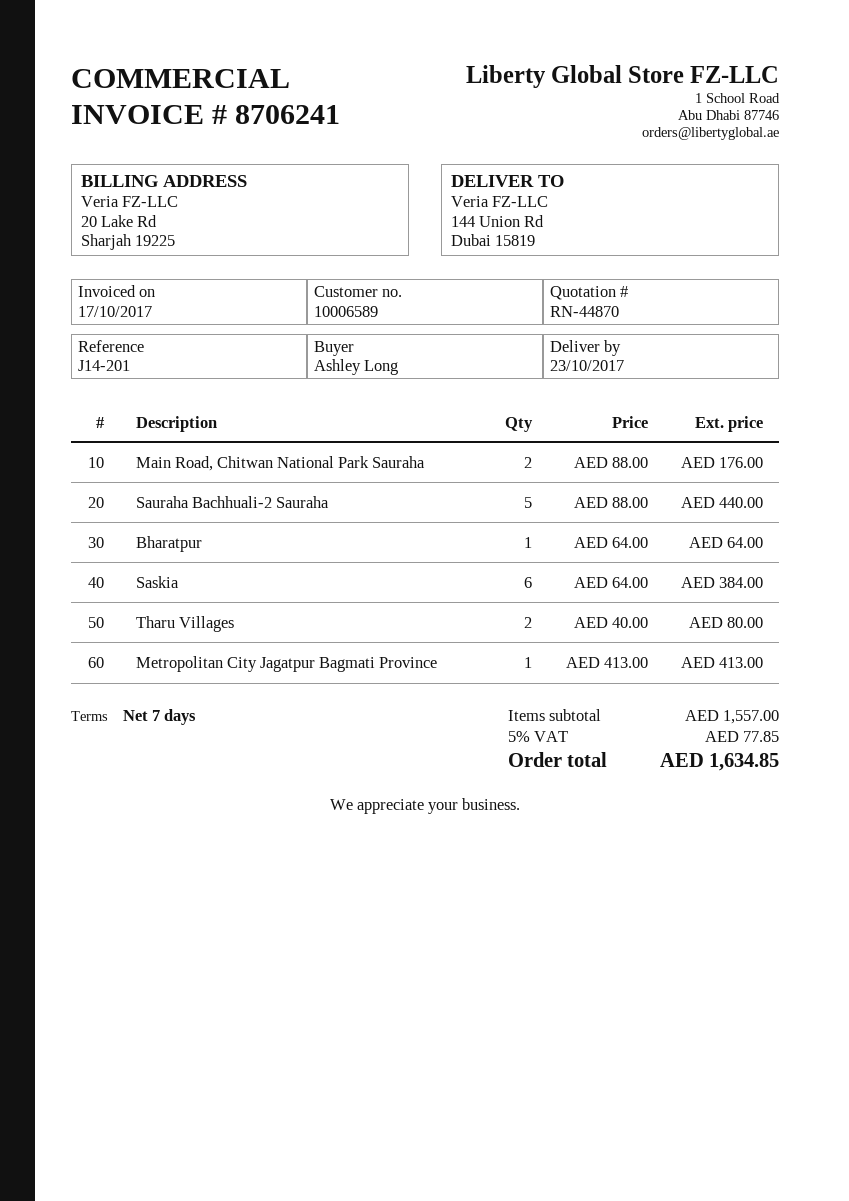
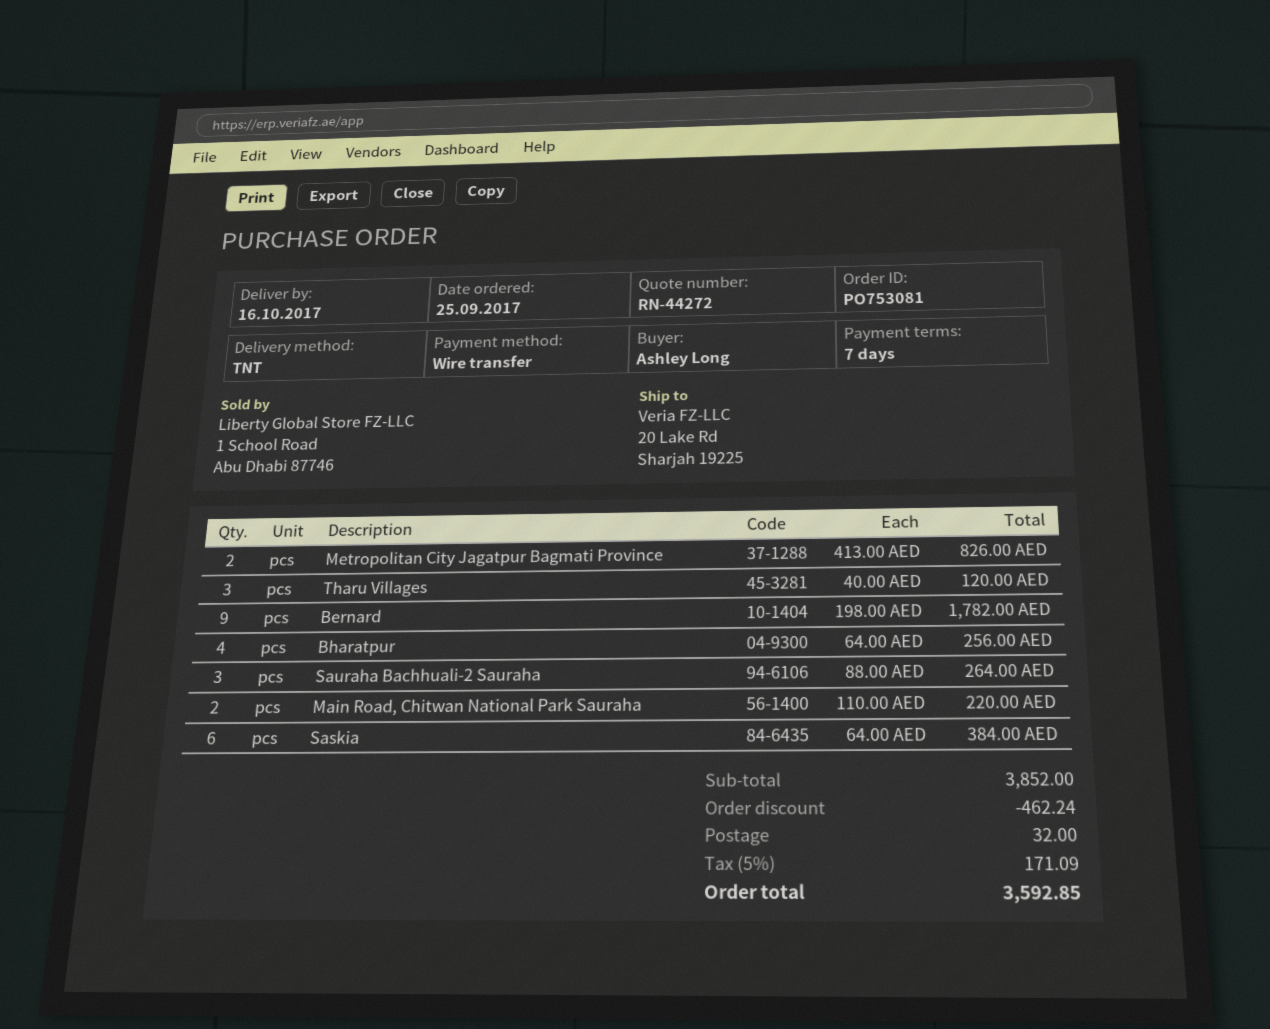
quote number: RN-44870 -> RN-44272
delivery date: 2017-10-23 -> 2017-10-16
ship to: 144 Union Rd, Dubai 15819 -> 20 Lake Rd, Sharjah 19225
Main Road, Chitwan National Park Sauraha: 2 x 88.00 = 176.00 -> 2 x 110.00 = 220.00
Sauraha Bachhuali-2 Sauraha: 5 x 88.00 = 440.00 -> 3 x 88.00 = 264.00
Bharatpur: 1 x 64.00 = 64.00 -> 4 x 64.00 = 256.00
Tharu Villages: 2 x 40.00 = 80.00 -> 3 x 40.00 = 120.00
Metropolitan City Jagatpur Bagmati Province: 1 x 413.00 = 413.00 -> 2 x 413.00 = 826.00
Bernard: none -> 9 x 198.00 = 1782.00
subtotal: 1557.00 -> 3852.00
discount: none -> 462.24
shipping: none -> 32.00
tax: 5% = 77.85 -> 5% = 171.09
total: 1634.85 -> 3592.85

